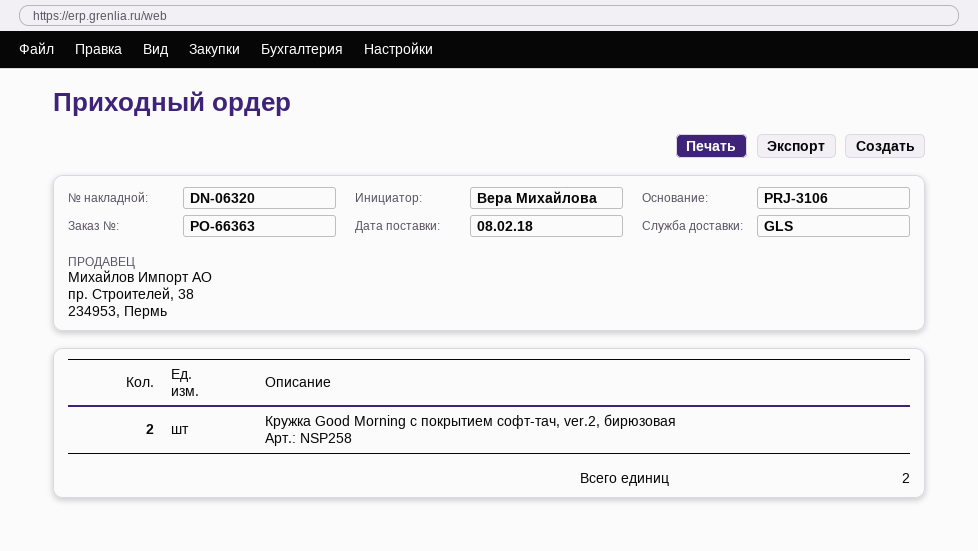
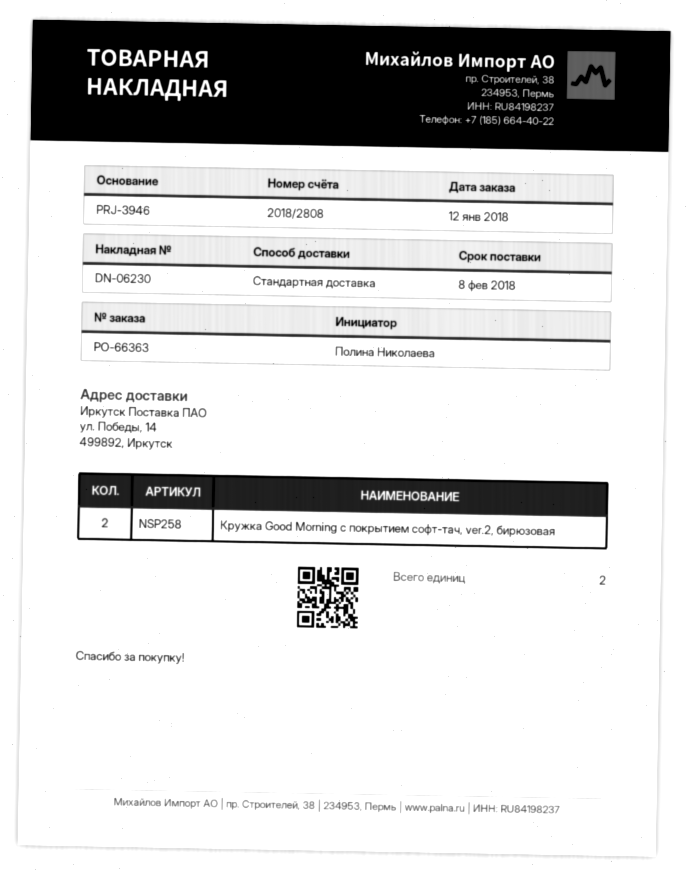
delivery note number: DN-06320 -> DN-06230
reference: PRJ-3106 -> PRJ-3946
ordered by: Вера Михайлова -> Полина Николаева
shipping method: GLS -> standard

